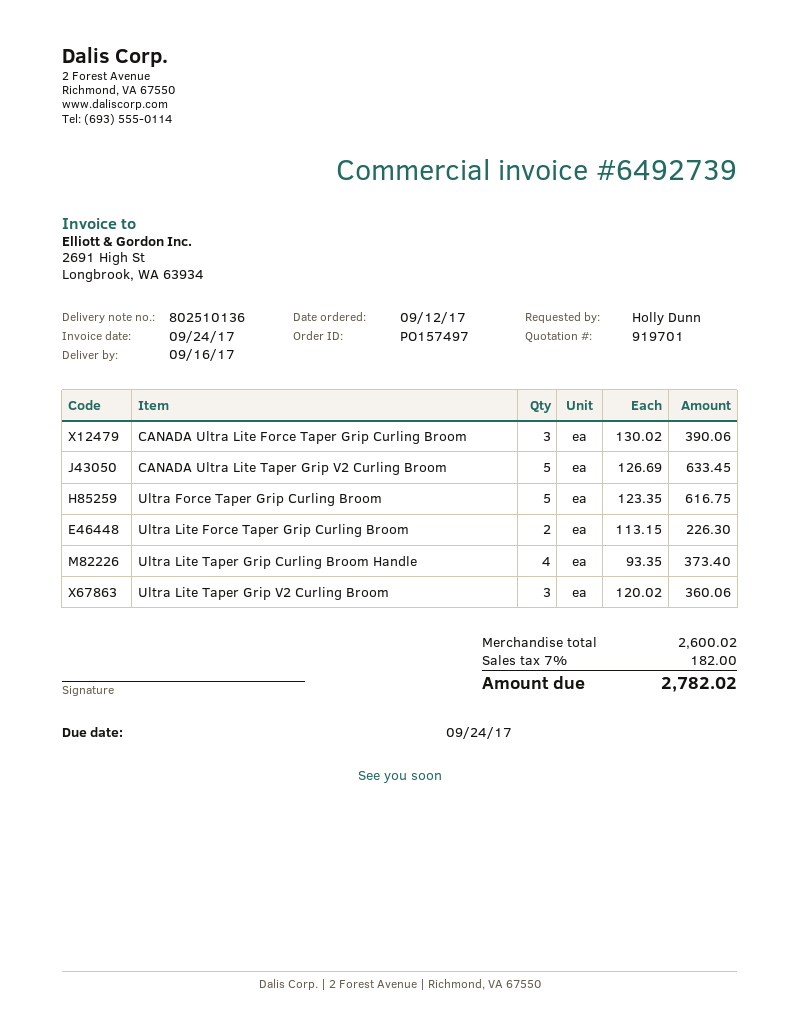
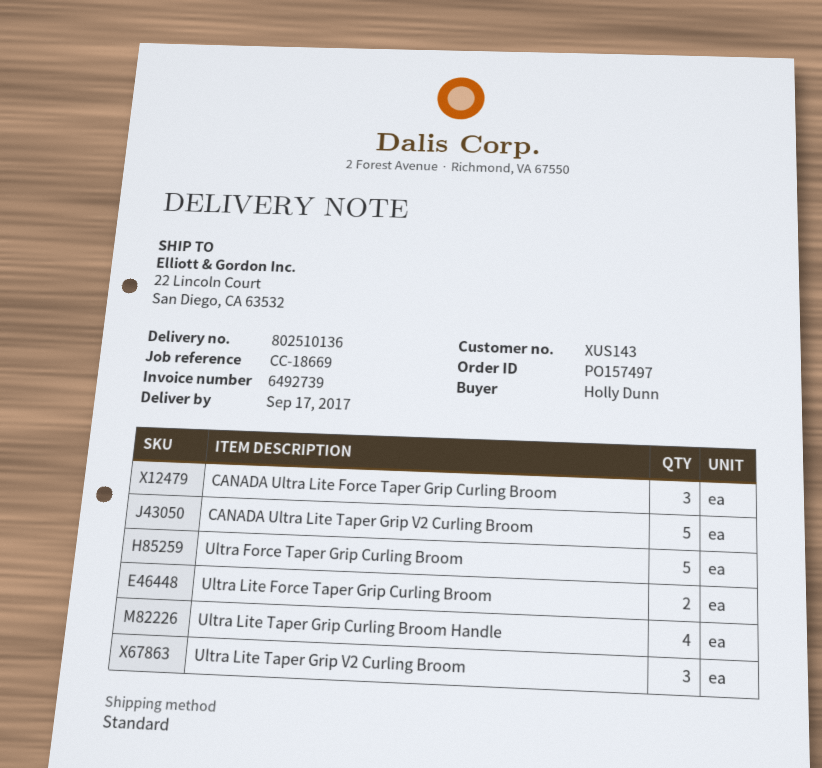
delivery date: 2017-09-16 -> 2017-09-17

